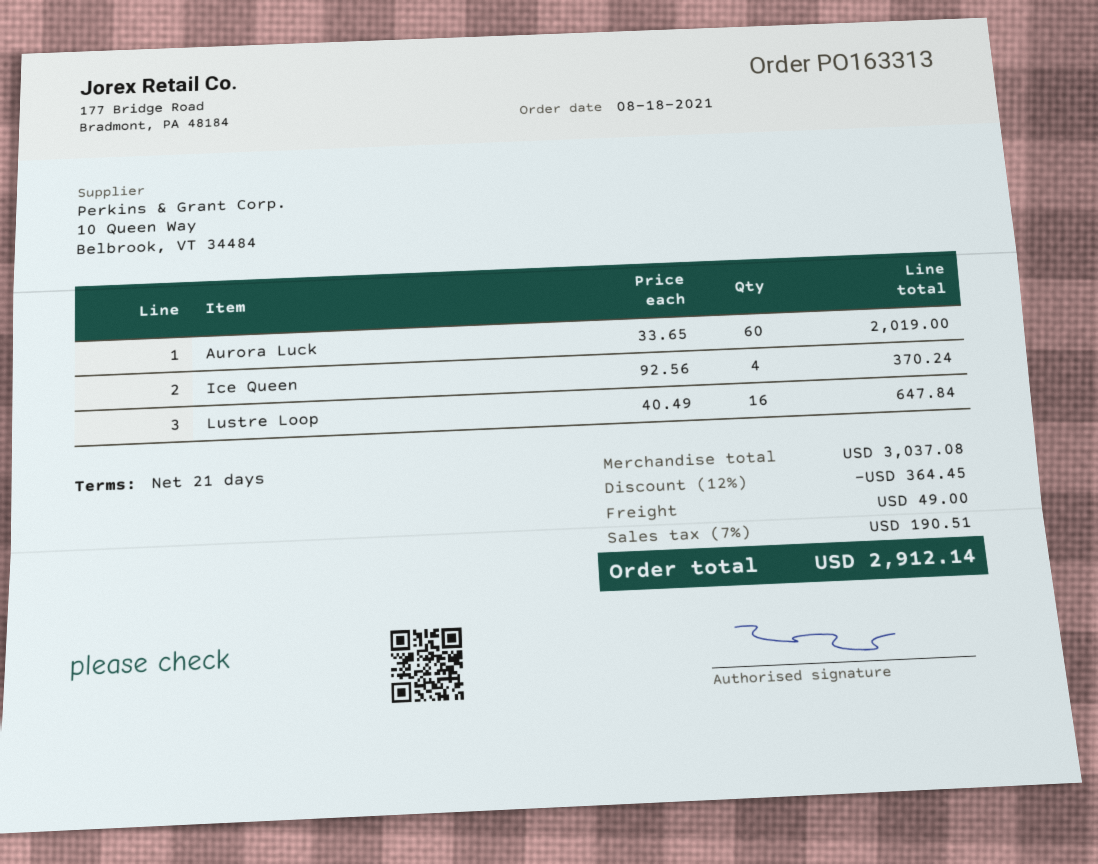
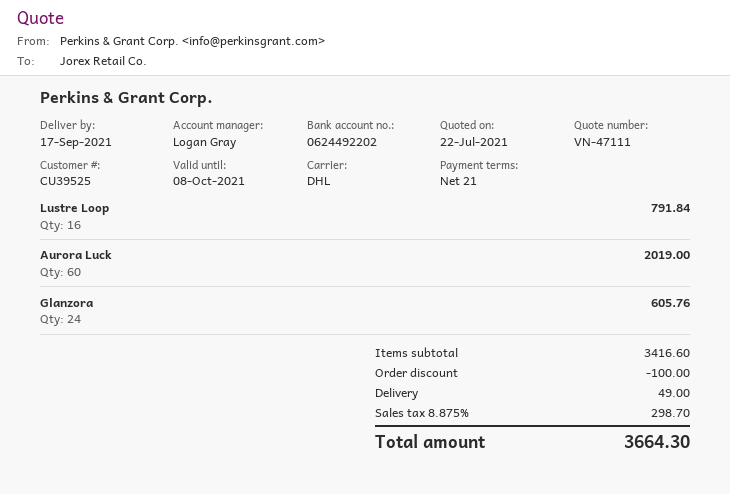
Ice Queen: 4 for 370.24 -> none
Lustre Loop: 16 for 647.84 -> 16 for 791.84
Glanzora: none -> 24 for 605.76
subtotal: 3037.08 -> 3416.60
discount: 364.45 -> 100.00
tax: 7% = 190.51 -> 8.875% = 298.70
total: 2912.14 -> 3664.30

